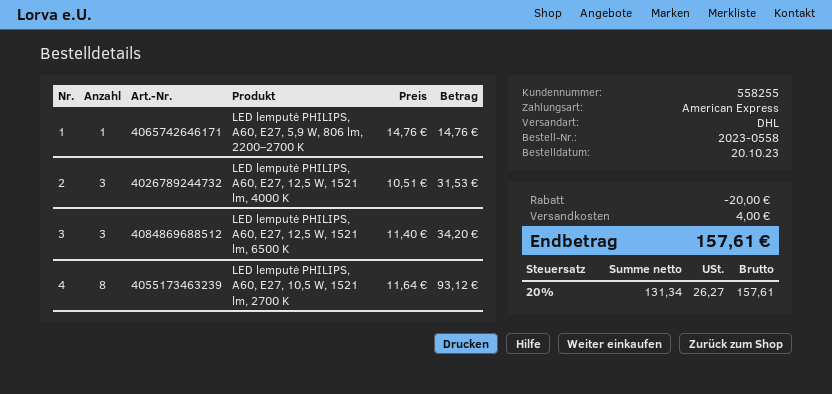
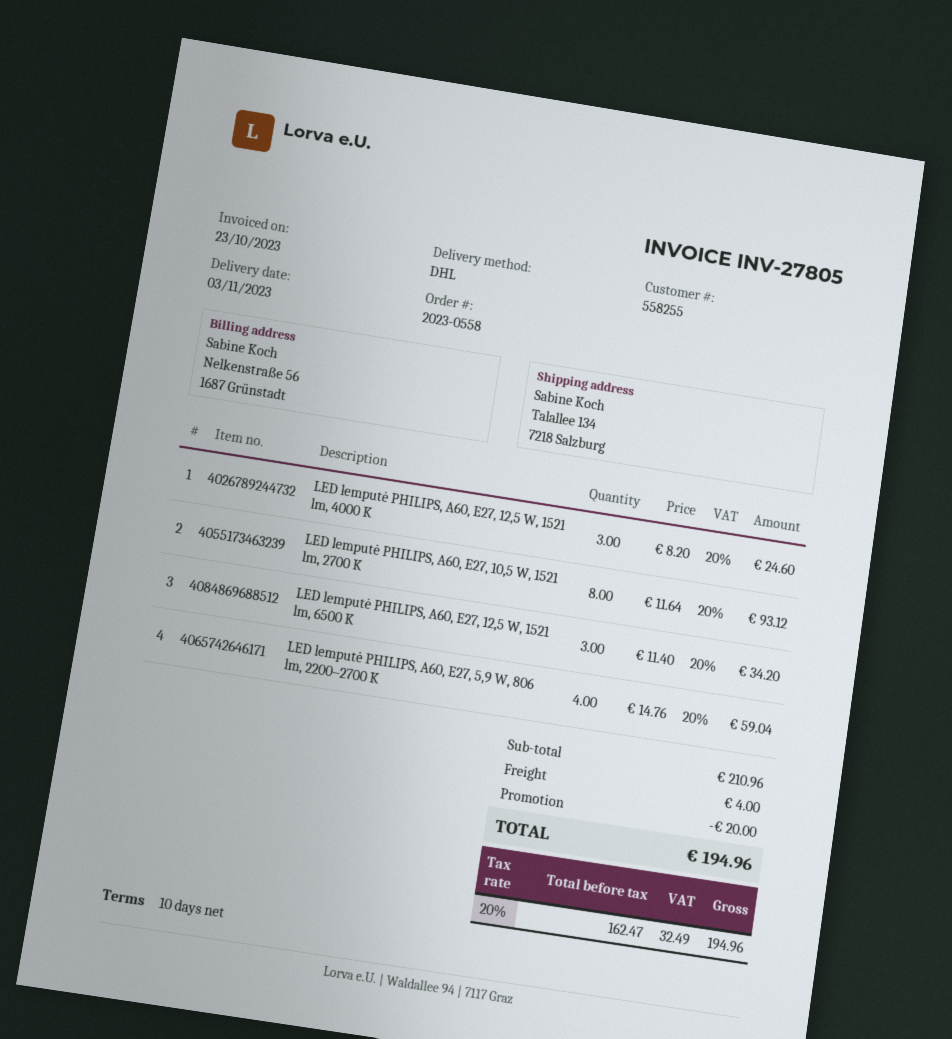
LED lemputė PHILIPS, A60, E27, 5,9 W, 806 lm, 2200–2700 K: 1 x 14.76 = 14.76 -> 4 x 14.76 = 59.04
LED lemputė PHILIPS, A60, E27, 12,5 W, 1521 lm, 4000 K: 3 x 10.51 = 31.53 -> 3 x 8.20 = 24.60
net: 131.34 -> 162.47
tax: 20% = 26.27 -> 20% = 32.49
total: 157.61 -> 194.96

